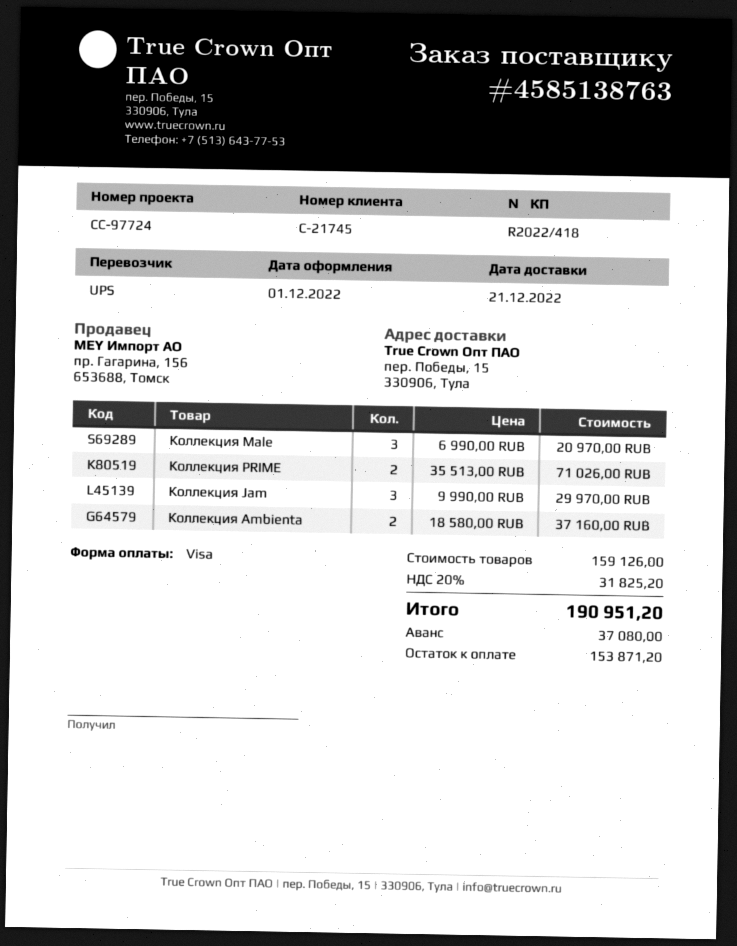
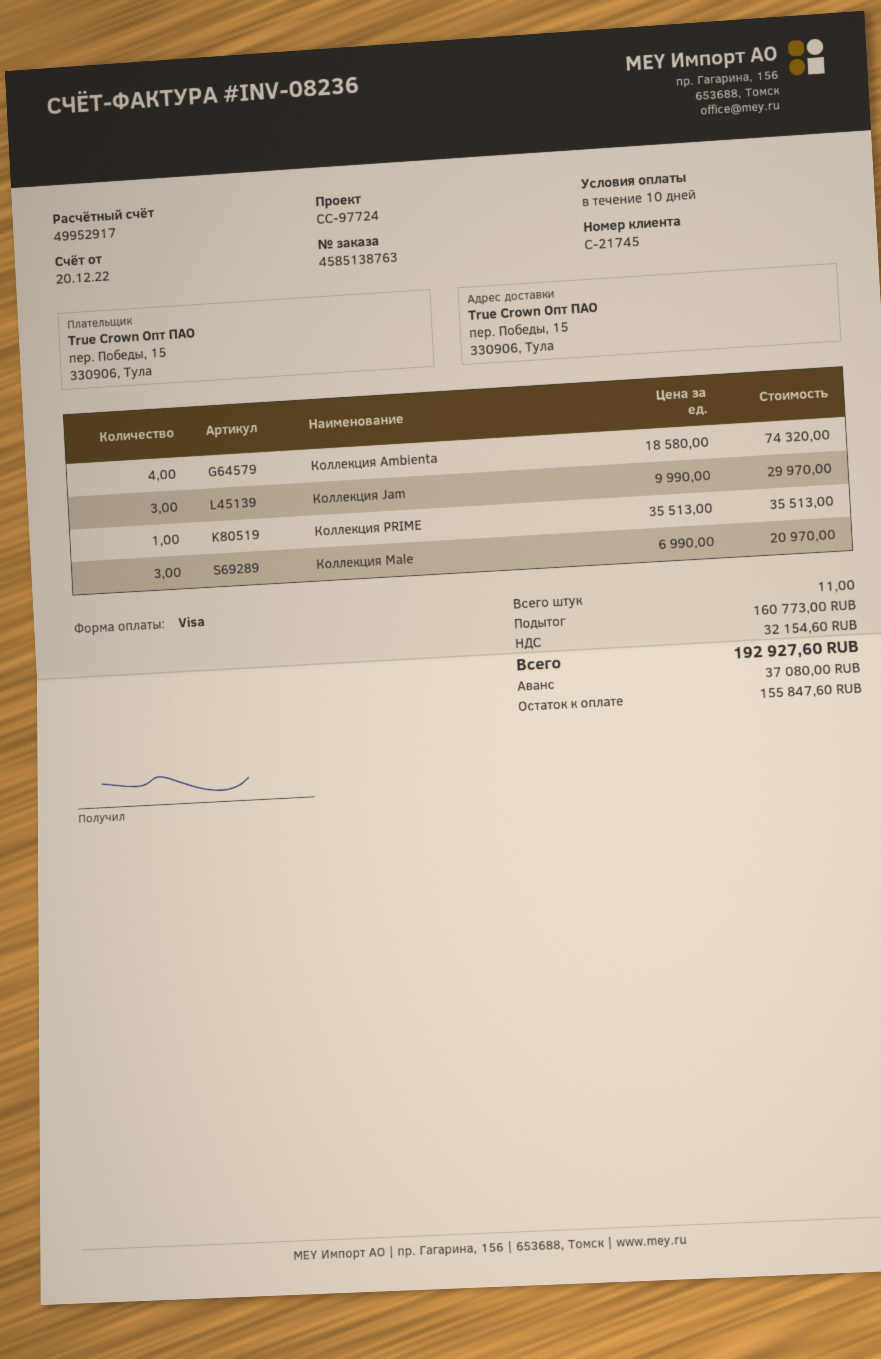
Коллекция PRIME: 2 x 35513.00 = 71026.00 -> 1 x 35513.00 = 35513.00
Коллекция Ambienta: 2 x 18580.00 = 37160.00 -> 4 x 18580.00 = 74320.00
subtotal: 159126.00 -> 160773.00
tax: 31825.20 -> 32154.60
total: 190951.20 -> 192927.60
balance: 153871.20 -> 155847.60

